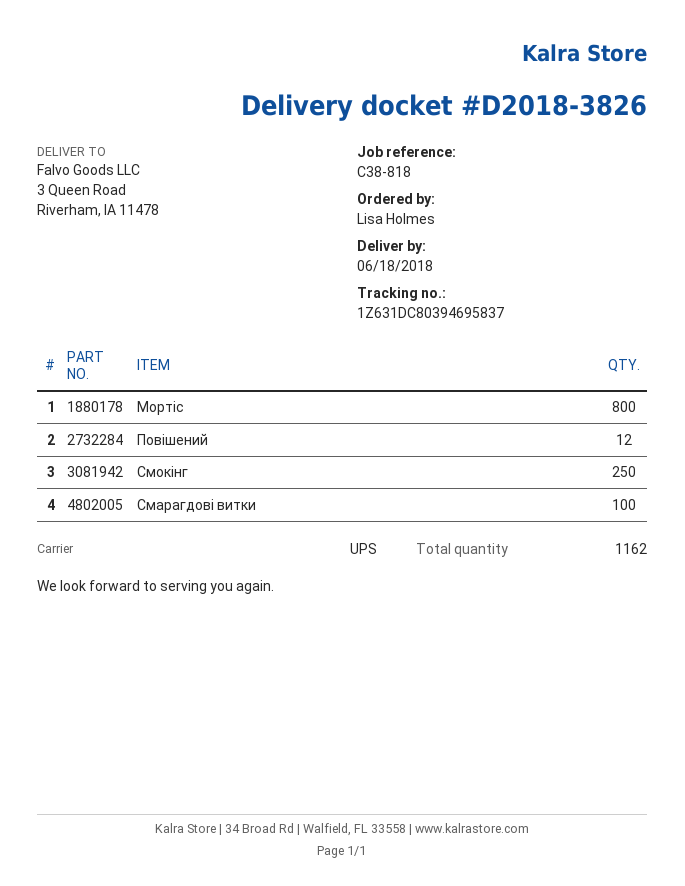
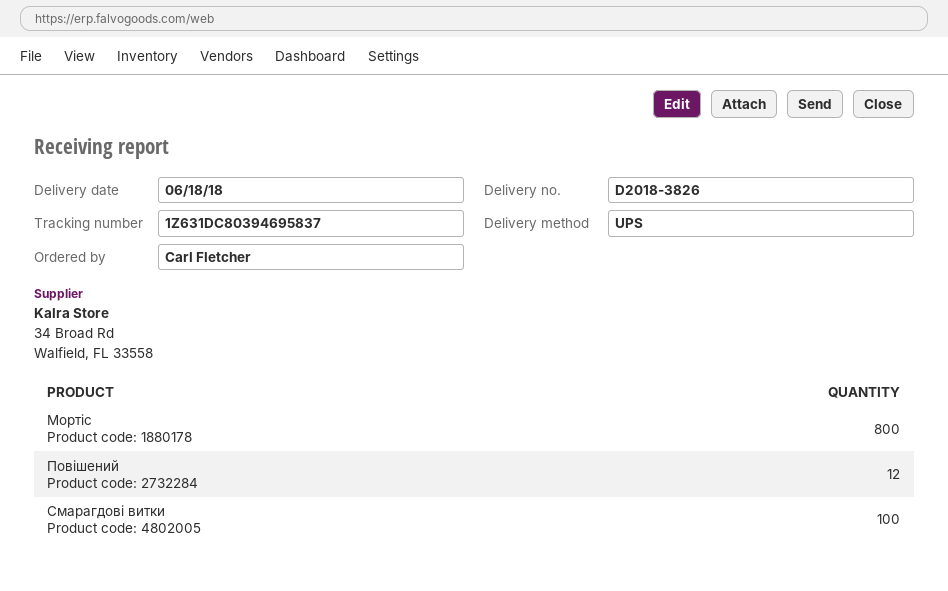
ordered by: Lisa Holmes -> Carl Fletcher
Смокінг: 250 -> none

